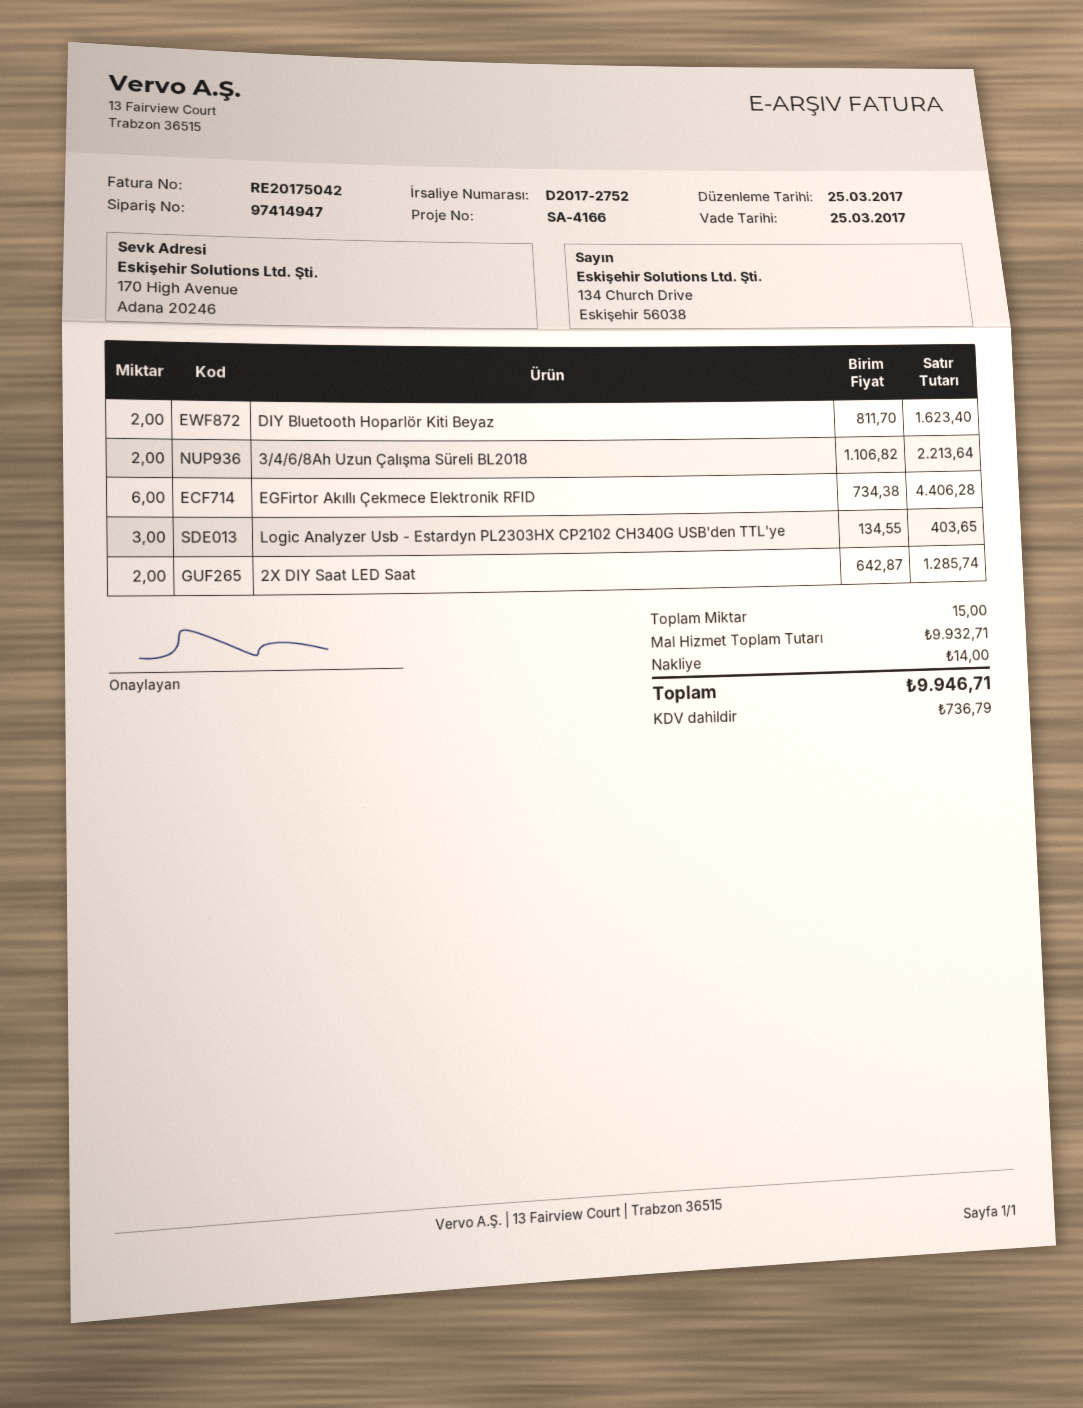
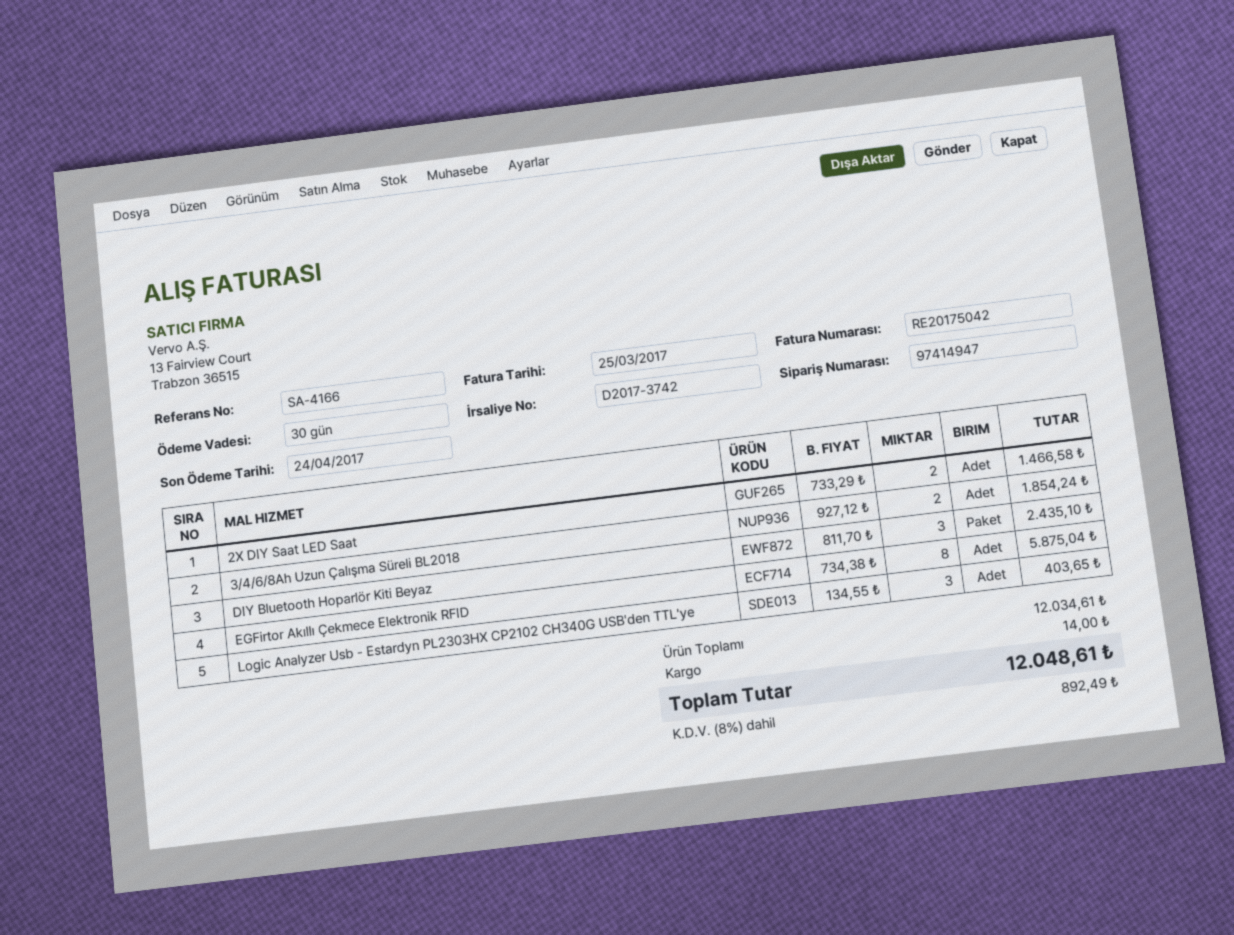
delivery note number: D2017-2752 -> D2017-3742
due date: 2017-03-25 -> 2017-04-24
DIY Bluetooth Hoparlör Kiti Beyaz: 2 x 811.70 = 1623.40 -> 3 x 811.70 = 2435.10
3/4/6/8Ah Uzun Çalışma Süreli BL2018: 2 x 1106.82 = 2213.64 -> 2 x 927.12 = 1854.24
EGFirtor Akıllı Çekmece Elektronik RFID: 6 x 734.38 = 4406.28 -> 8 x 734.38 = 5875.04
2X DIY Saat LED Saat: 2 x 642.87 = 1285.74 -> 2 x 733.29 = 1466.58
subtotal: 9932.71 -> 12034.61
tax: 736.79 -> 892.49
total: 9946.71 -> 12048.61

